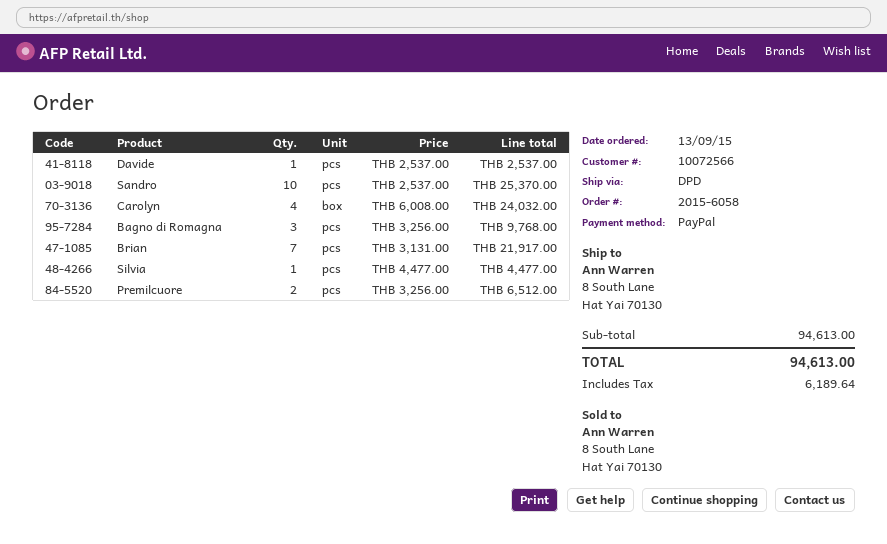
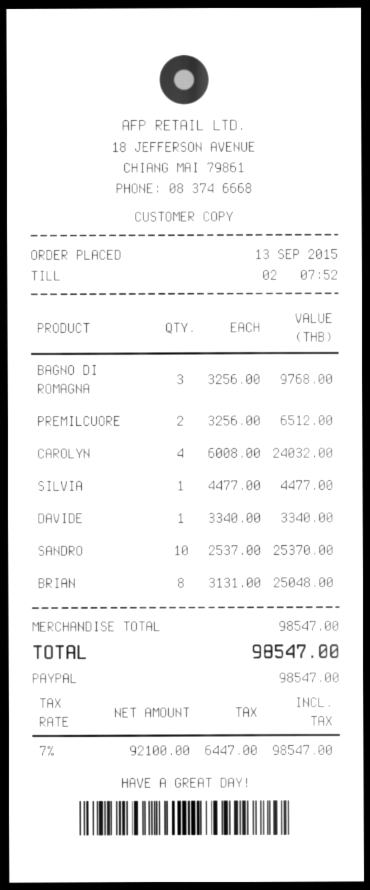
Davide: 1 x 2537.00 = 2537.00 -> 1 x 3340.00 = 3340.00
Brian: 7 x 3131.00 = 21917.00 -> 8 x 3131.00 = 25048.00
subtotal: 94613.00 -> 98547.00
tax: 6189.64 -> 6447.00
total: 94613.00 -> 98547.00

